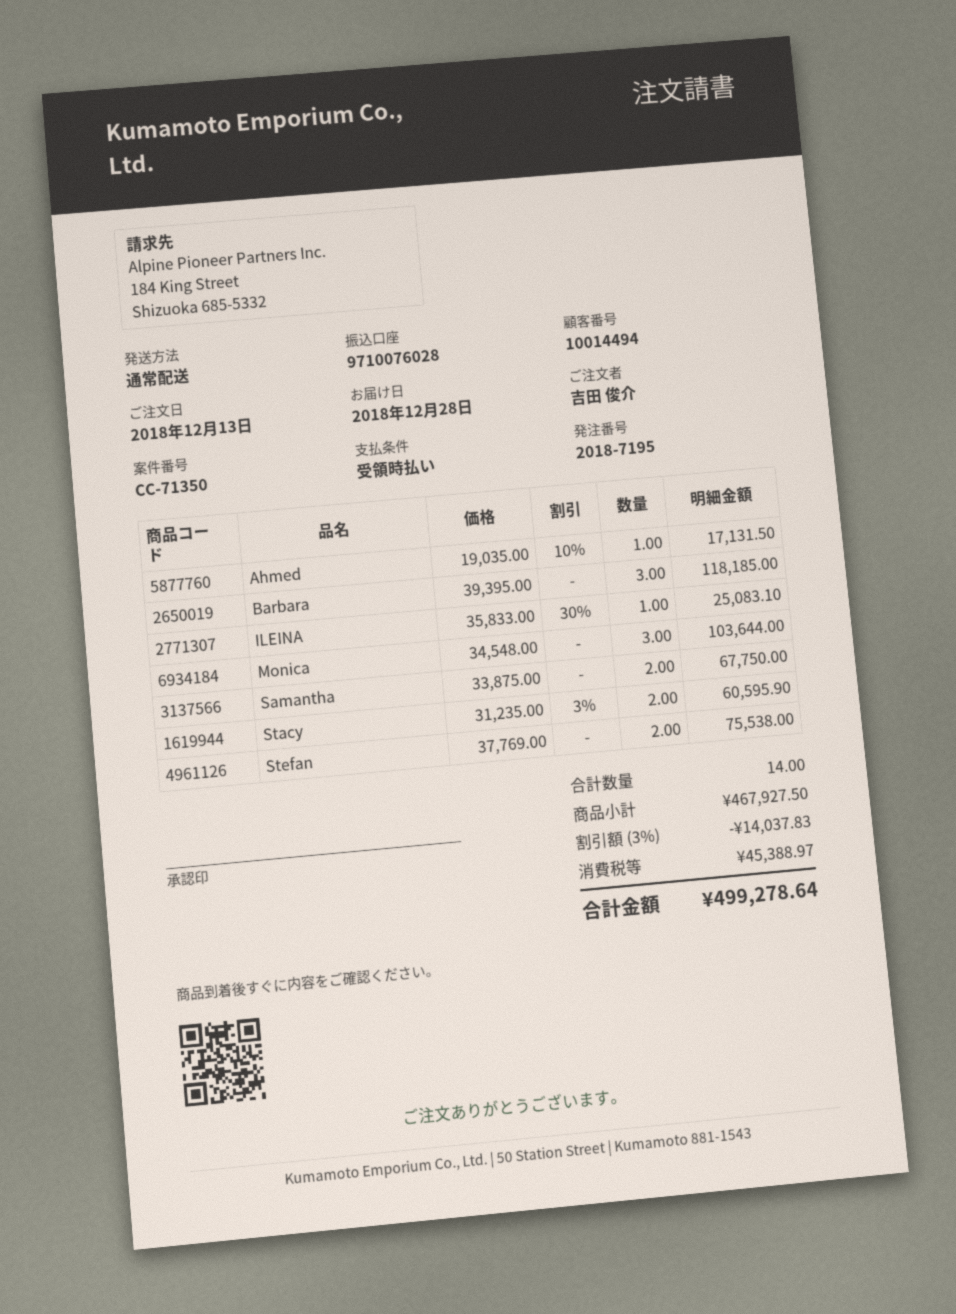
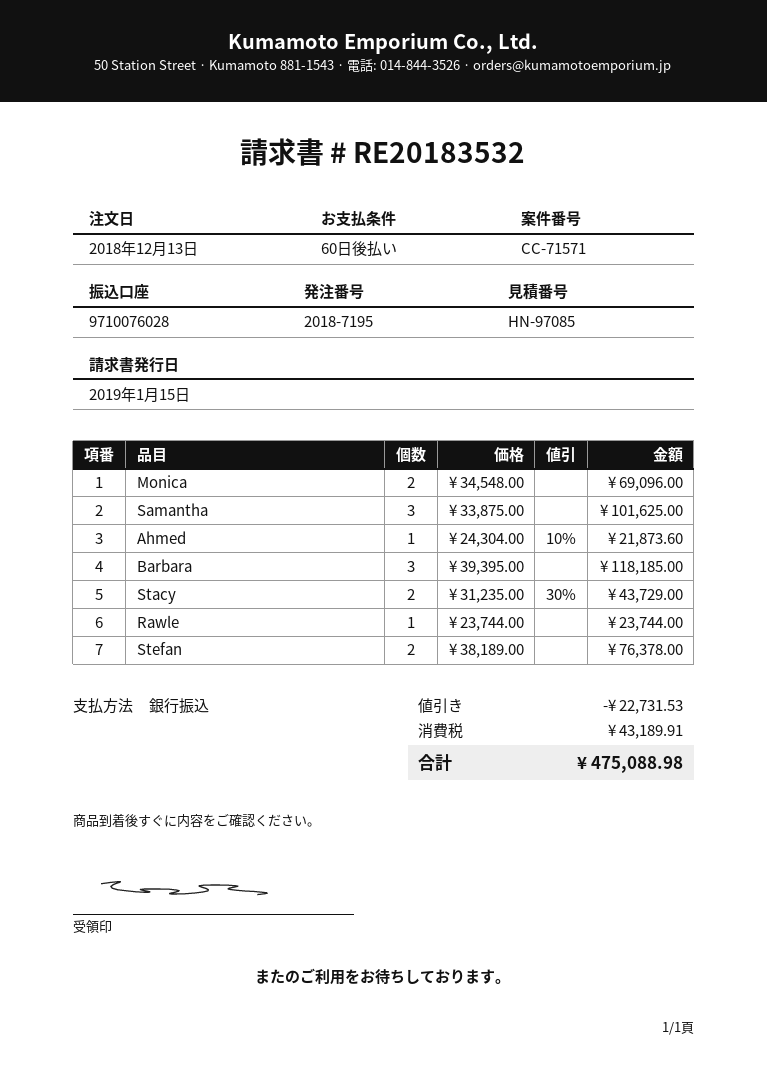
payment terms: on receipt -> 60 days
reference: CC-71350 -> CC-71571
Ahmed: 1 x 19035.00 - 10% = 17131.50 -> 1 x 24304.00 - 10% = 21873.60
ILEINA: 1 x 35833.00 - 30% = 25083.10 -> none
Monica: 3 x 34548.00 = 103644.00 -> 2 x 34548.00 = 69096.00
Samantha: 2 x 33875.00 = 67750.00 -> 3 x 33875.00 = 101625.00
Stacy: 2 x 31235.00 - 3% = 60595.90 -> 2 x 31235.00 - 30% = 43729.00
Stefan: 2 x 37769.00 = 75538.00 -> 2 x 38189.00 = 76378.00
Rawle: none -> 1 x 23744.00 = 23744.00
discount: 14037.83 -> 22731.53
tax: 45388.97 -> 43189.91
total: 499278.64 -> 475088.98

